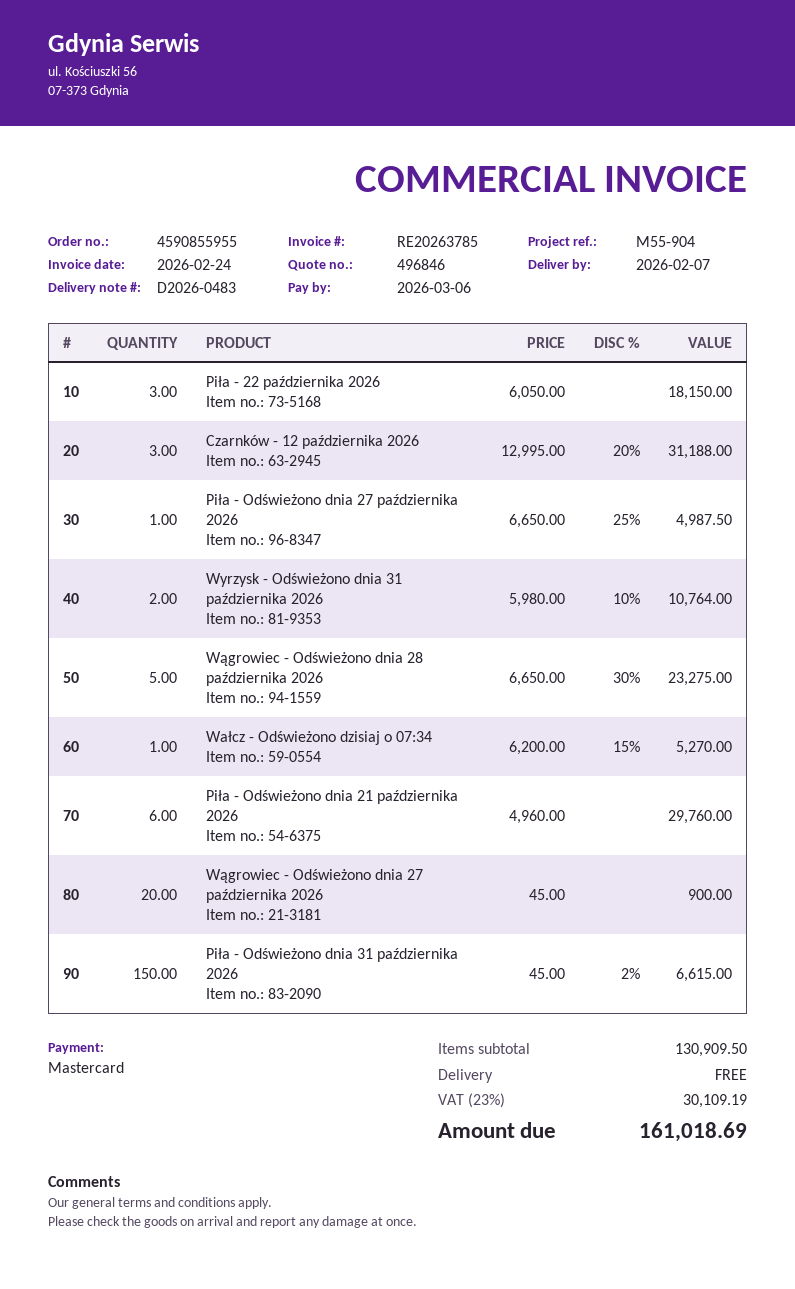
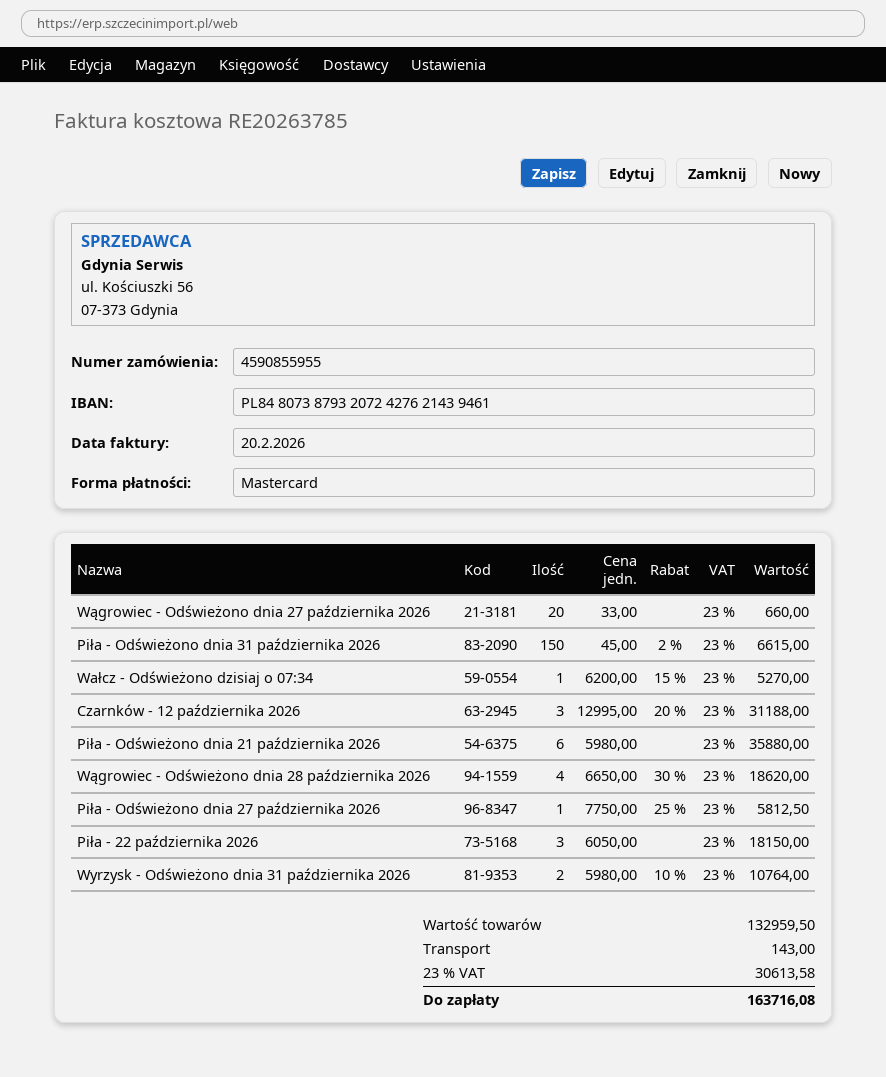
invoice date: 2026-02-24 -> 2026-02-20
Piła - Odświeżono dnia 27 października 2026: 1 x 6650.00 - 25% = 4987.50 -> 1 x 7750.00 - 25% = 5812.50
Wągrowiec - Odświeżono dnia 28 października 2026: 5 x 6650.00 - 30% = 23275.00 -> 4 x 6650.00 - 30% = 18620.00
Piła - Odświeżono dnia 21 października 2026: 6 x 4960.00 = 29760.00 -> 6 x 5980.00 = 35880.00
Wągrowiec - Odświeżono dnia 27 października 2026: 20 x 45.00 = 900.00 -> 20 x 33.00 = 660.00
subtotal: 130909.50 -> 132959.50
shipping: 0.00 -> 143.00
tax: 23% = 30109.19 -> 23% = 30613.58
total: 161018.69 -> 163716.08

